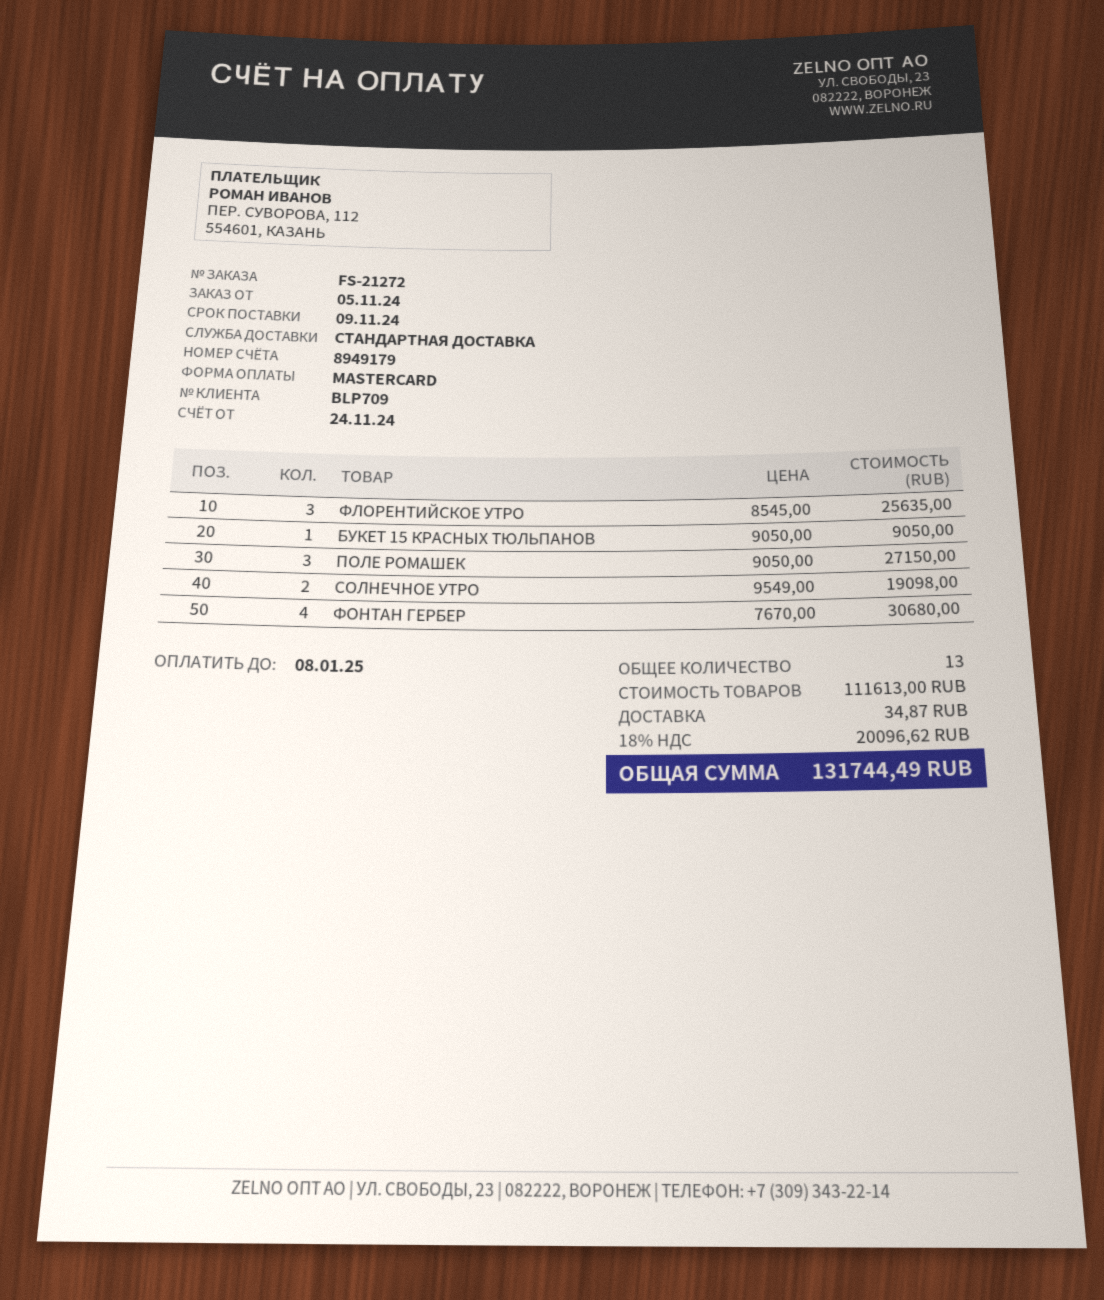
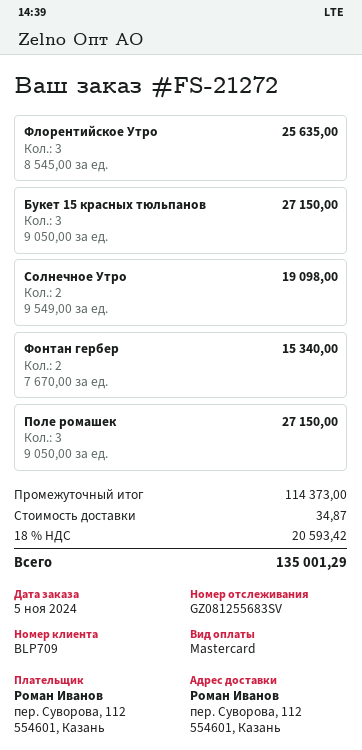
БУКЕТ 15 КРАСНЫХ ТЮЛЬПАНОВ: 1 x 9050.00 = 9050.00 -> 3 x 9050.00 = 27150.00
ФОНТАН ГЕРБЕР: 4 x 7670.00 = 30680.00 -> 2 x 7670.00 = 15340.00
subtotal: 111613.00 -> 114373.00
tax: 18% = 20096.62 -> 18% = 20593.42
total: 131744.49 -> 135001.29

